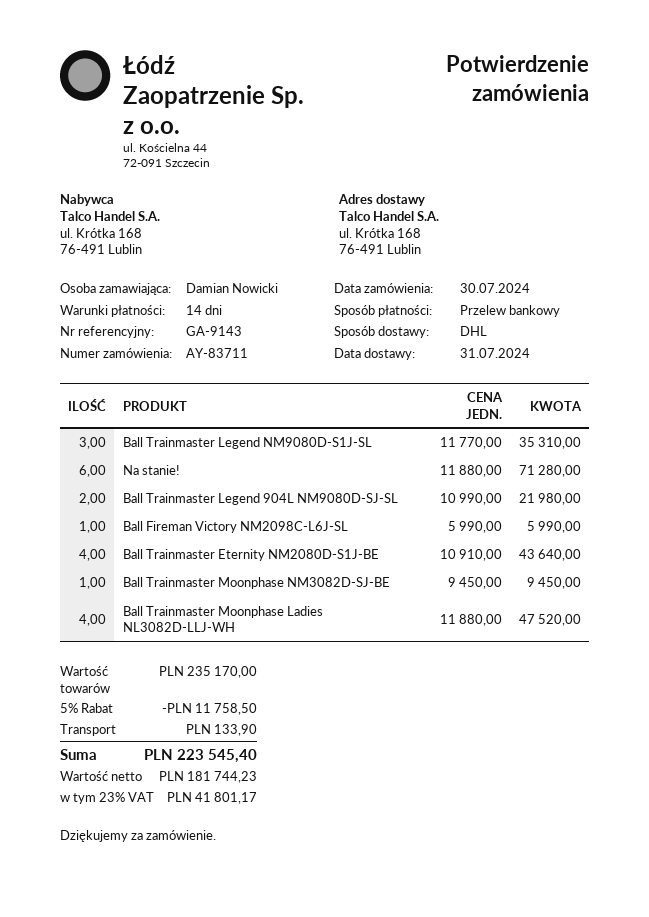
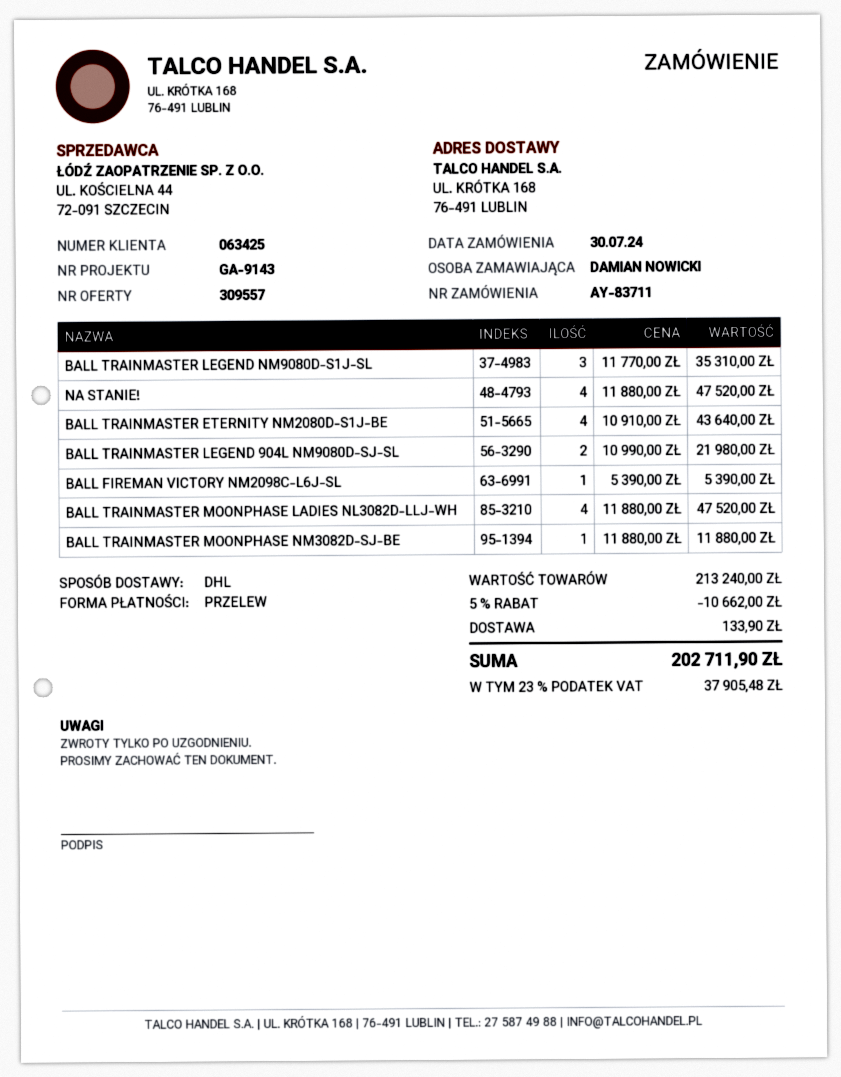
Na stanie!: 6 x 11880.00 = 71280.00 -> 4 x 11880.00 = 47520.00
Ball Fireman Victory NM2098C-L6J-SL: 1 x 5990.00 = 5990.00 -> 1 x 5390.00 = 5390.00
Ball Trainmaster Moonphase NM3082D-SJ-BE: 1 x 9450.00 = 9450.00 -> 1 x 11880.00 = 11880.00
subtotal: 235170.00 -> 213240.00
discount: 5% = 11758.50 -> 5% = 10662.00
tax: 23% = 41801.17 -> 23% = 37905.48
total: 223545.40 -> 202711.90

